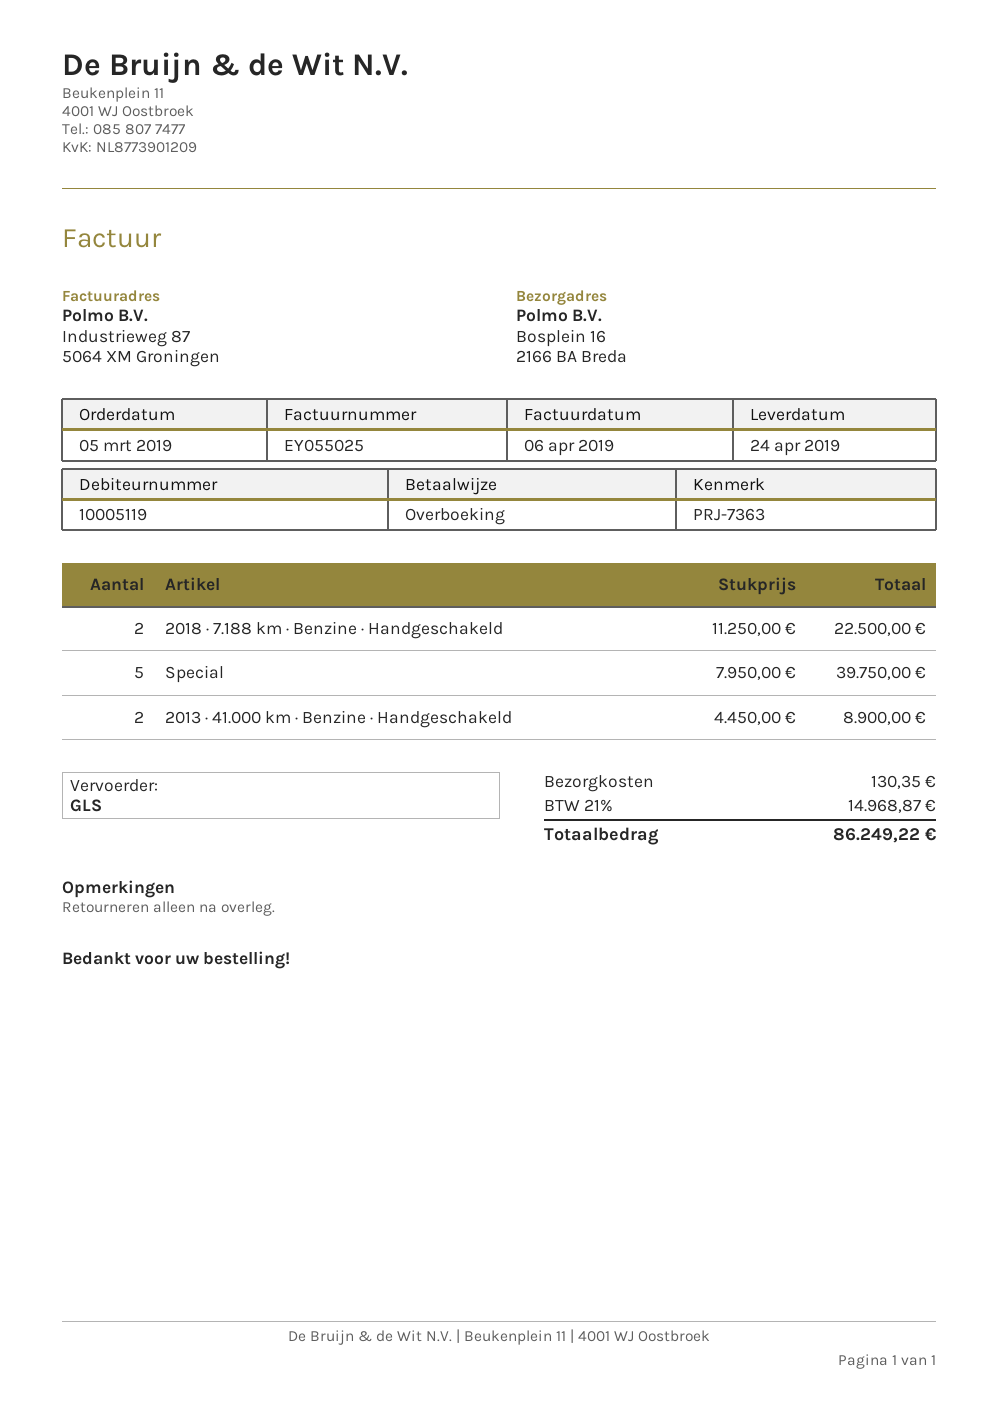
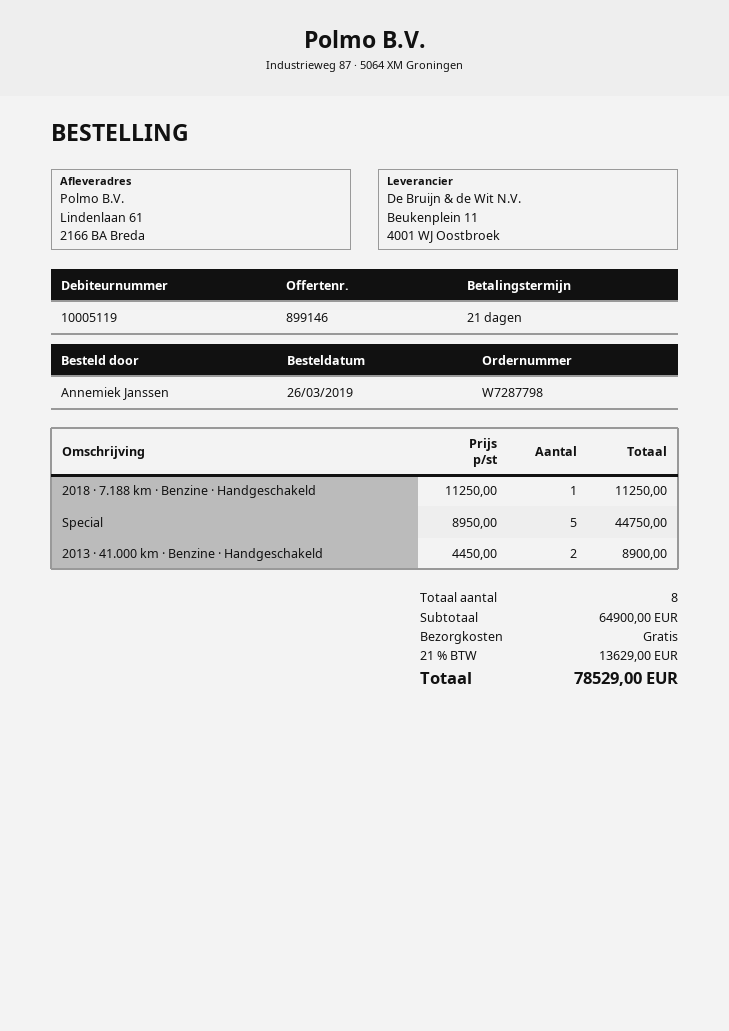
order date: 2019-03-05 -> 2019-03-26
ship to: Bosplein 16, 2166 BA Breda -> Lindenlaan 61, 2166 BA Breda
2018 · 7.188 km · Benzine · Handgeschakeld: 2 x 11250.00 = 22500.00 -> 1 x 11250.00 = 11250.00
Special: 5 x 7950.00 = 39750.00 -> 5 x 8950.00 = 44750.00
shipping: 130.35 -> 0.00
tax: 21% = 14968.87 -> 21% = 13629.00
total: 86249.22 -> 78529.00

